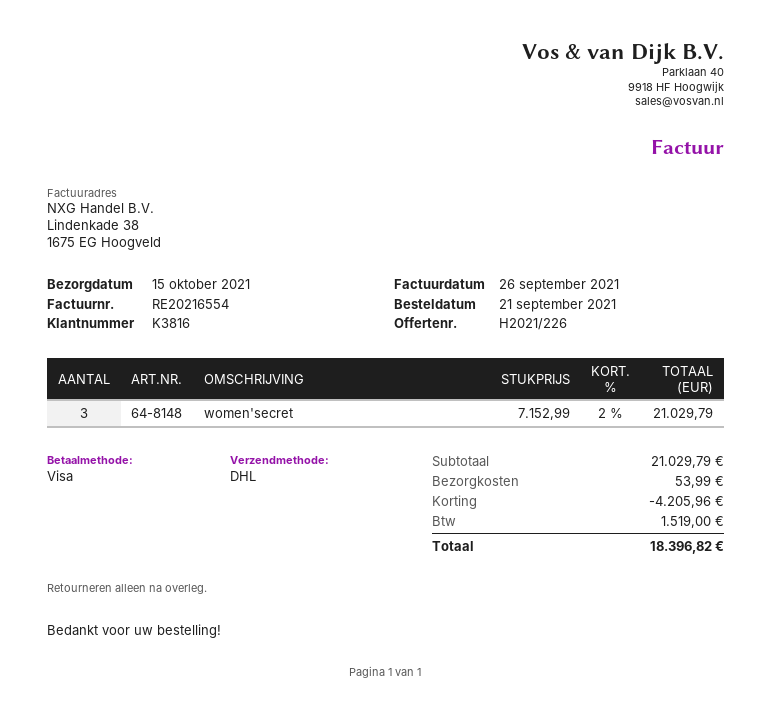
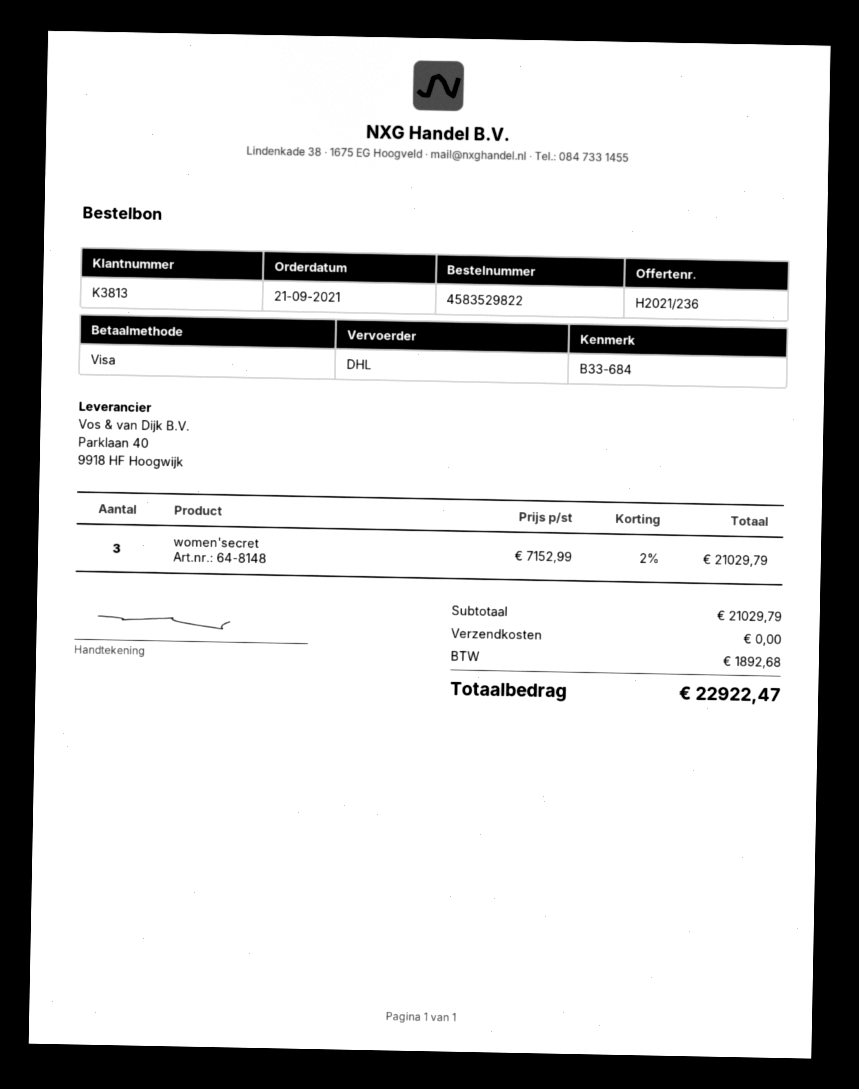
quote number: H2021/226 -> H2021/236
customer number: K3816 -> K3813
discount: 4205.96 -> none
shipping: 53.99 -> 0.00
tax: 1519.00 -> 1892.68
total: 18396.82 -> 22922.47

